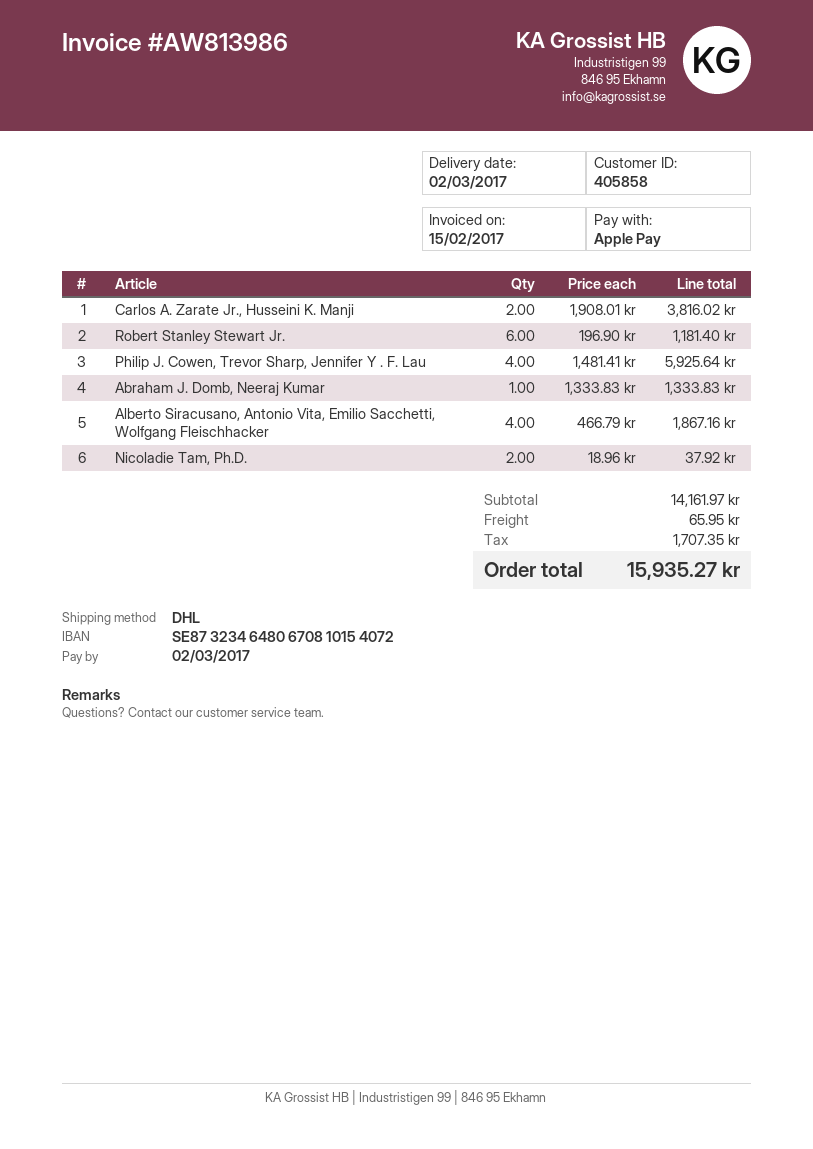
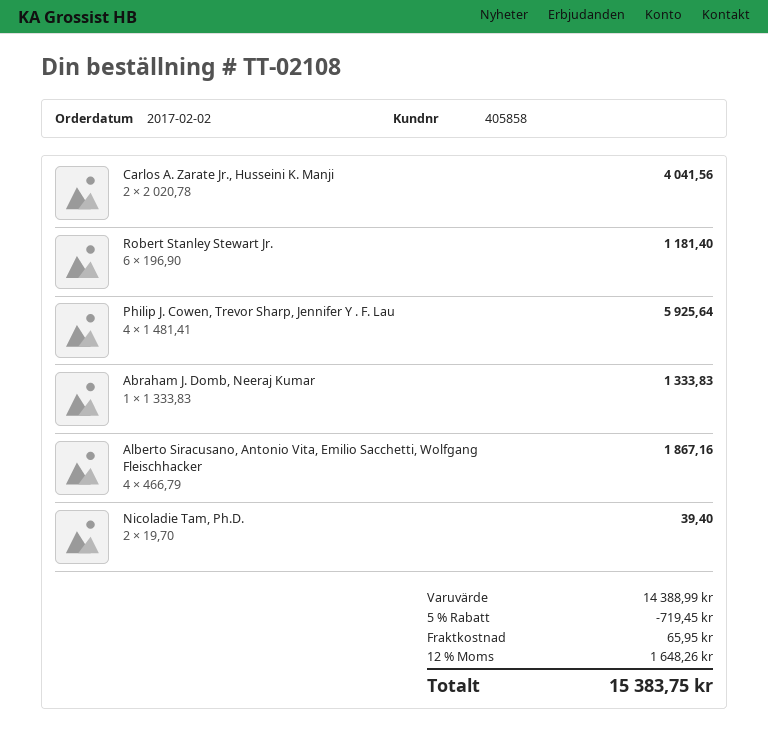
Carlos A. Zarate Jr., Husseini K. Manji: 2 x 1908.01 = 3816.02 -> 2 x 2020.78 = 4041.56
Nicoladie Tam, Ph.D.: 2 x 18.96 = 37.92 -> 2 x 19.70 = 39.40
subtotal: 14161.97 -> 14388.99
discount: none -> 5% = 719.45
tax: 1707.35 -> 1648.26
total: 15935.27 -> 15383.75

